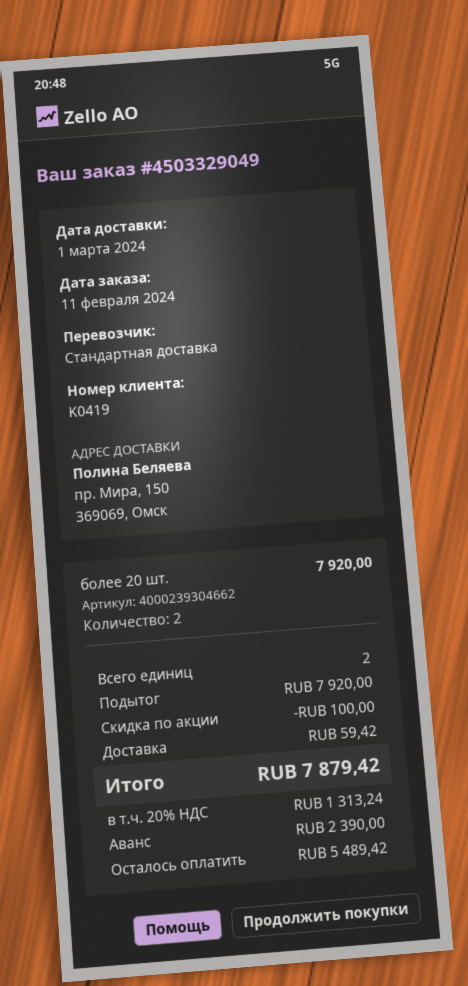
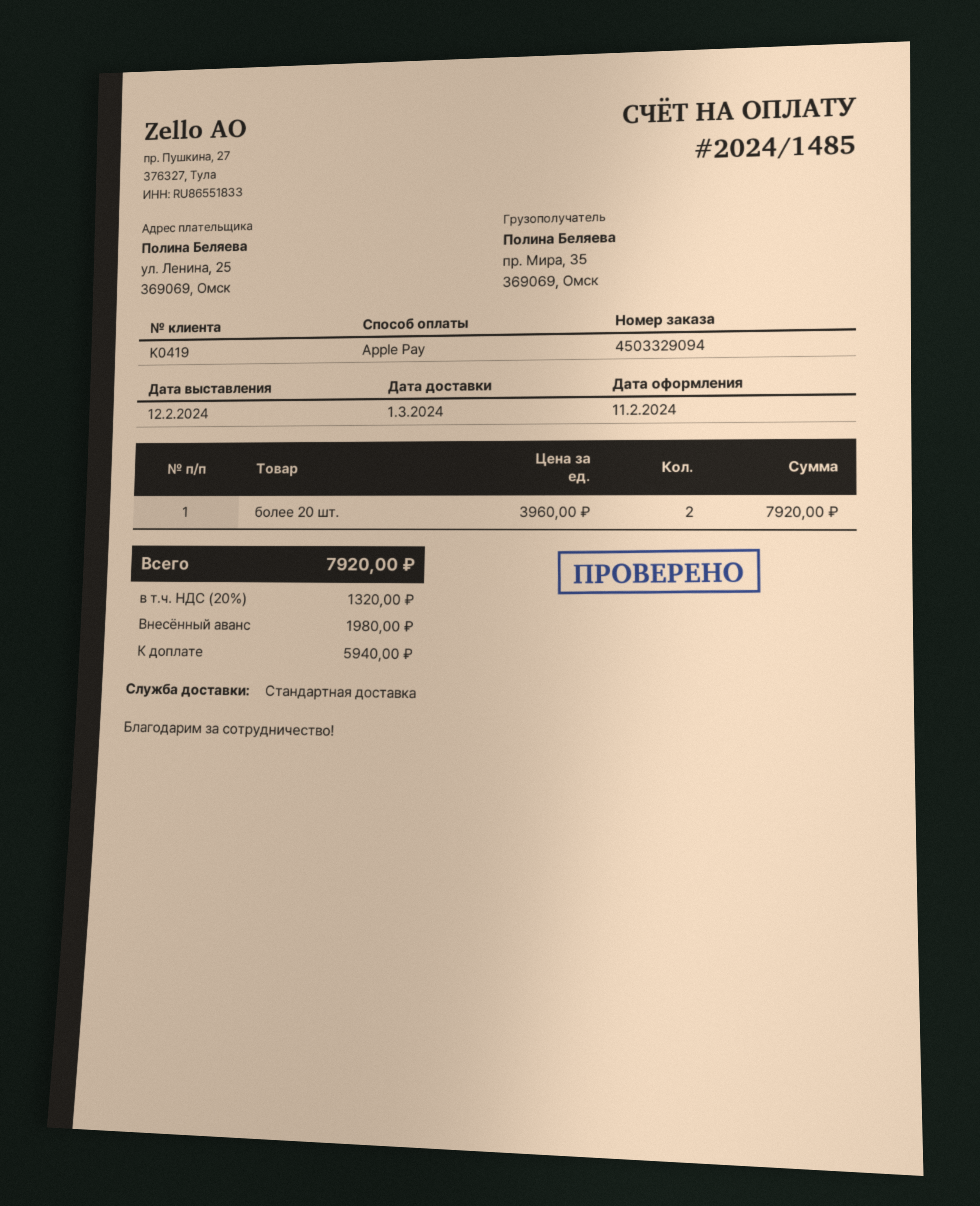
order number: 4503329049 -> 4503329094
ship to: пр. Мира, 150, 369069, Омск -> пр. Мира, 35, 369069, Омск
discount: 100.00 -> none
shipping: 59.42 -> none
tax: 20% = 1313.24 -> 20% = 1320.00
total: 7879.42 -> 7920.00
deposit: 2390.00 -> 1980.00
balance: 5489.42 -> 5940.00

